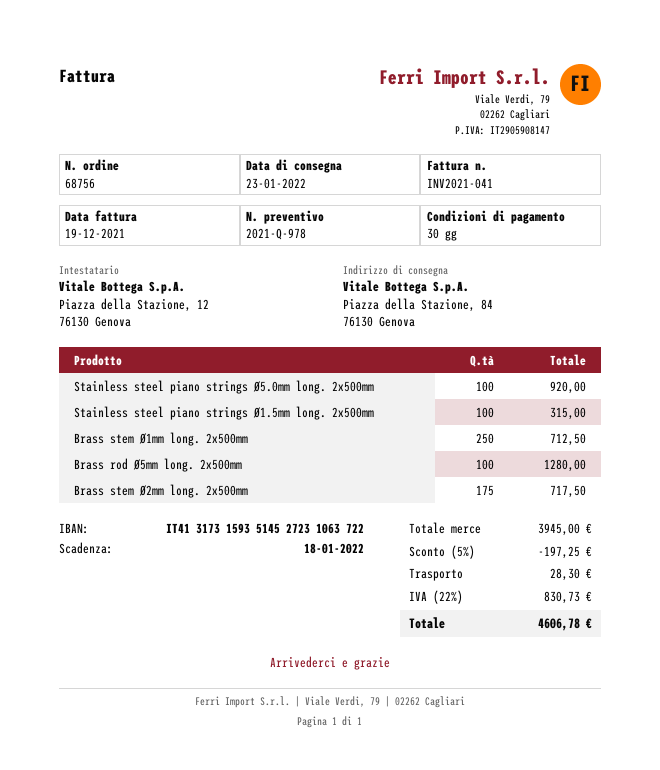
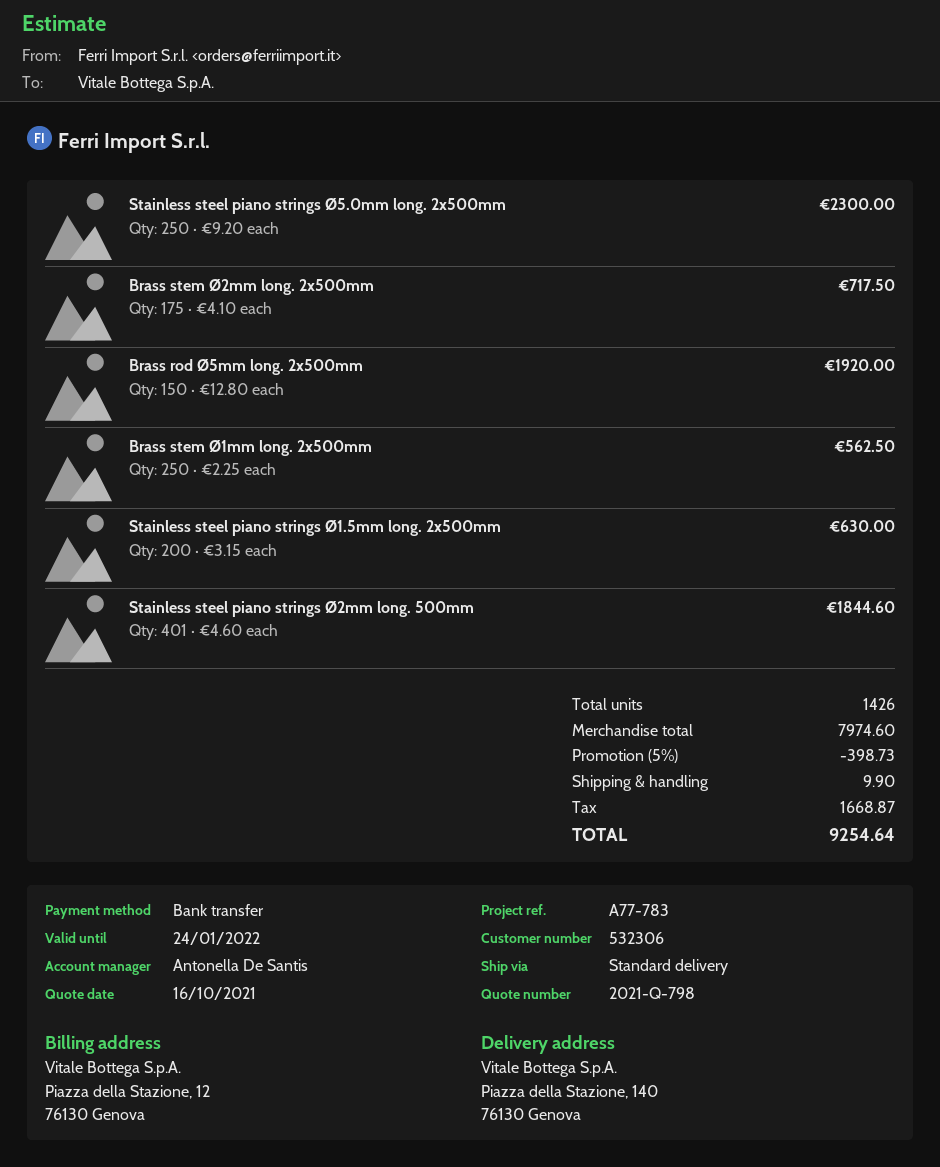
quote number: 2021-Q-978 -> 2021-Q-798
ship to: Piazza della Stazione, 84, 76130 Genova -> Piazza della Stazione, 140, 76130 Genova
Stainless steel piano strings Ø5.0mm long. 2x500mm: 100 for 920.00 -> 250 for 2300.00
Stainless steel piano strings Ø1.5mm long. 2x500mm: 100 for 315.00 -> 200 for 630.00
Brass stem Ø1mm long. 2x500mm: 250 for 712.50 -> 250 for 562.50
Brass rod Ø5mm long. 2x500mm: 100 for 1280.00 -> 150 for 1920.00
Stainless steel piano strings Ø2mm long. 500mm: none -> 401 for 1844.60
subtotal: 3945.00 -> 7974.60
discount: 5% = 197.25 -> 5% = 398.73
shipping: 28.30 -> 9.90
tax: 830.73 -> 1668.87
total: 4606.78 -> 9254.64

